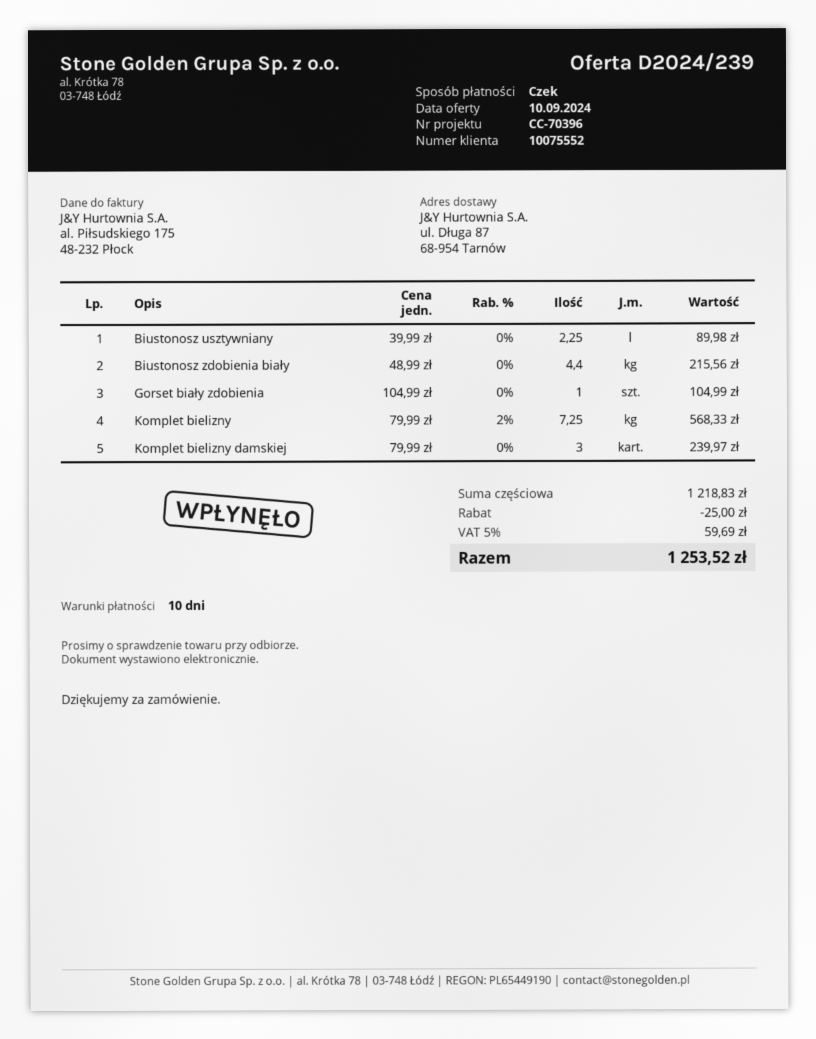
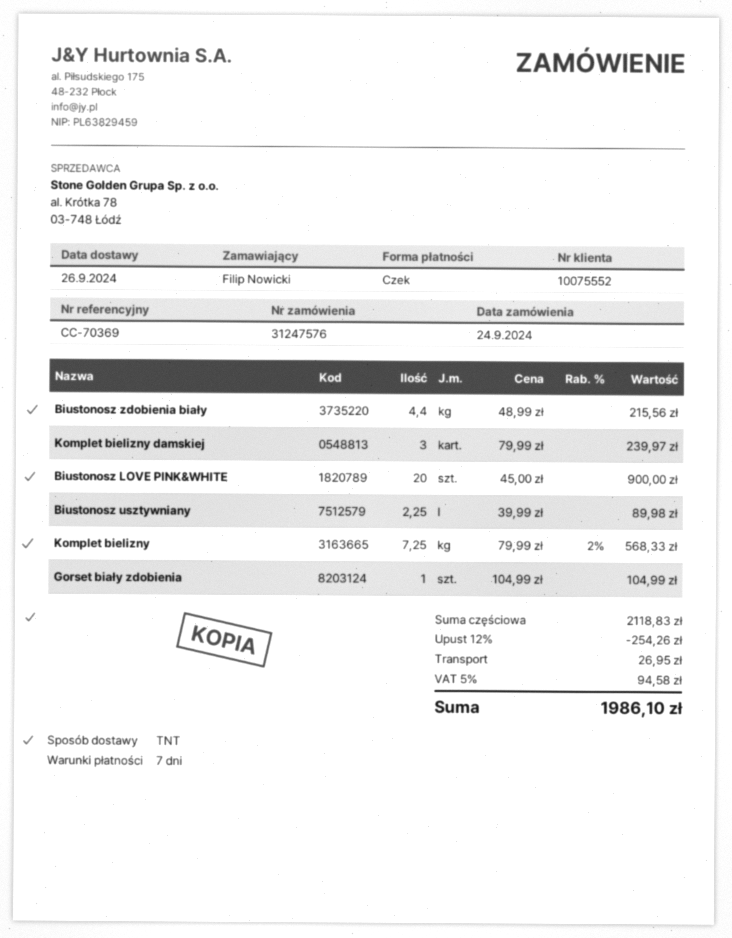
payment terms: 10 days -> 7 days
reference: CC-70396 -> CC-70369
Biustonosz LOVE PINK&WHITE: none -> 20 x 45.00 = 900.00
subtotal: 1218.83 -> 2118.83
discount: 25.00 -> 254.26
shipping: none -> 26.95
tax: 5% = 59.69 -> 5% = 94.58
total: 1253.52 -> 1986.10

